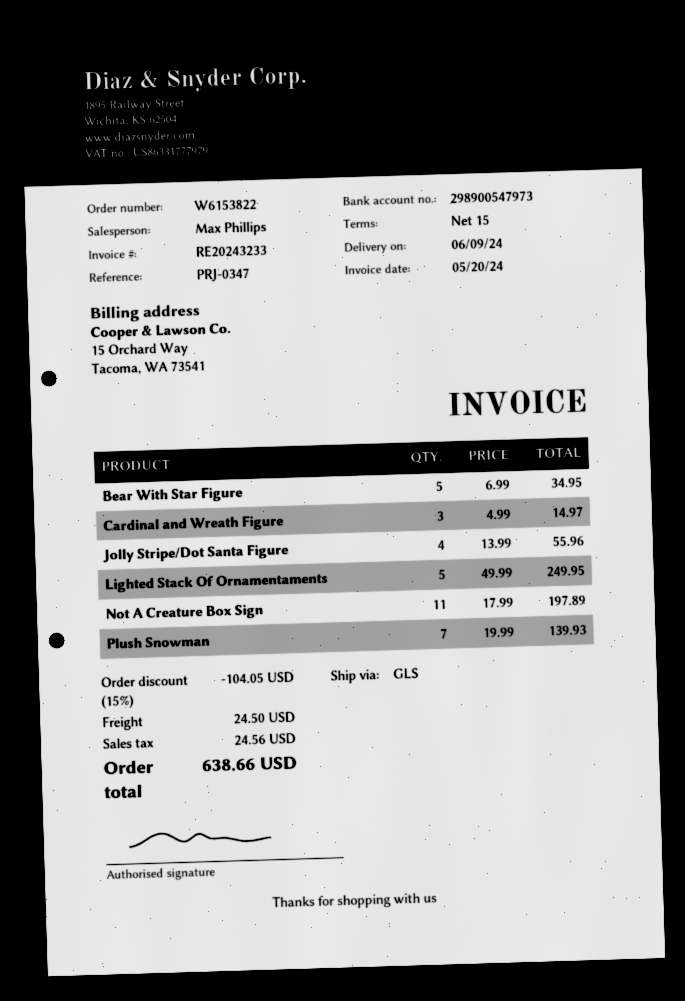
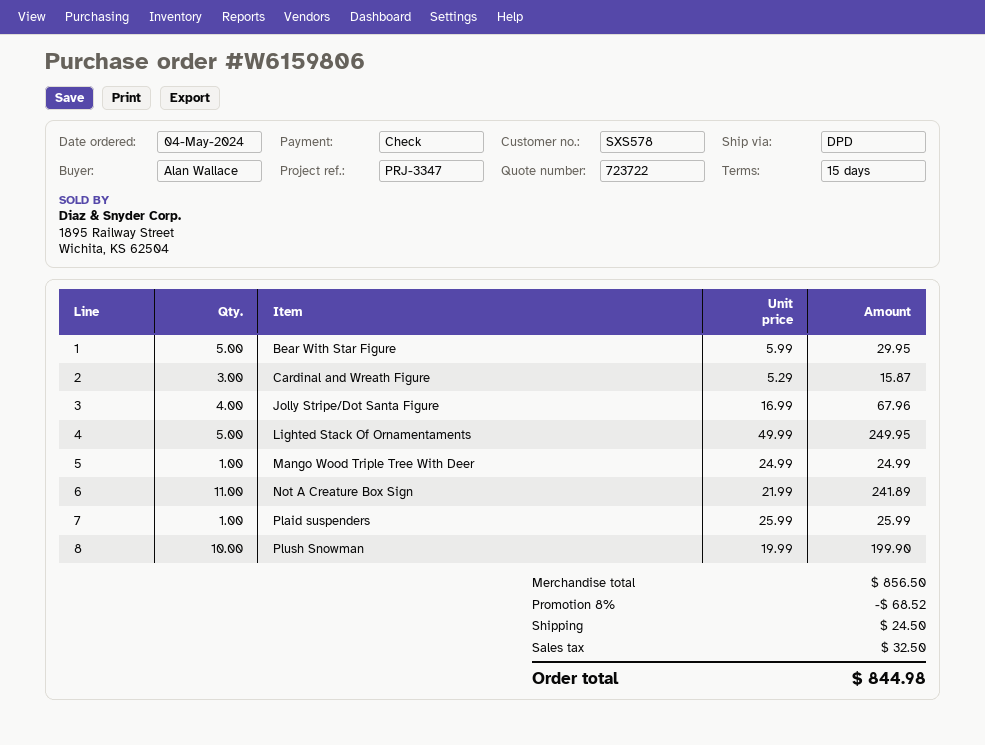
order number: W6153822 -> W6159806
reference: PRJ-0347 -> PRJ-3347
shipping method: GLS -> DPD
Bear With Star Figure: 5 x 6.99 = 34.95 -> 5 x 5.99 = 29.95
Cardinal and Wreath Figure: 3 x 4.99 = 14.97 -> 3 x 5.29 = 15.87
Jolly Stripe/Dot Santa Figure: 4 x 13.99 = 55.96 -> 4 x 16.99 = 67.96
Not A Creature Box Sign: 11 x 17.99 = 197.89 -> 11 x 21.99 = 241.89
Plush Snowman: 7 x 19.99 = 139.93 -> 10 x 19.99 = 199.90
Mango Wood Triple Tree With Deer: none -> 1 x 24.99 = 24.99
Plaid suspenders: none -> 1 x 25.99 = 25.99
discount: 15% = 104.05 -> 8% = 68.52
tax: 24.56 -> 32.50
total: 638.66 -> 844.98

